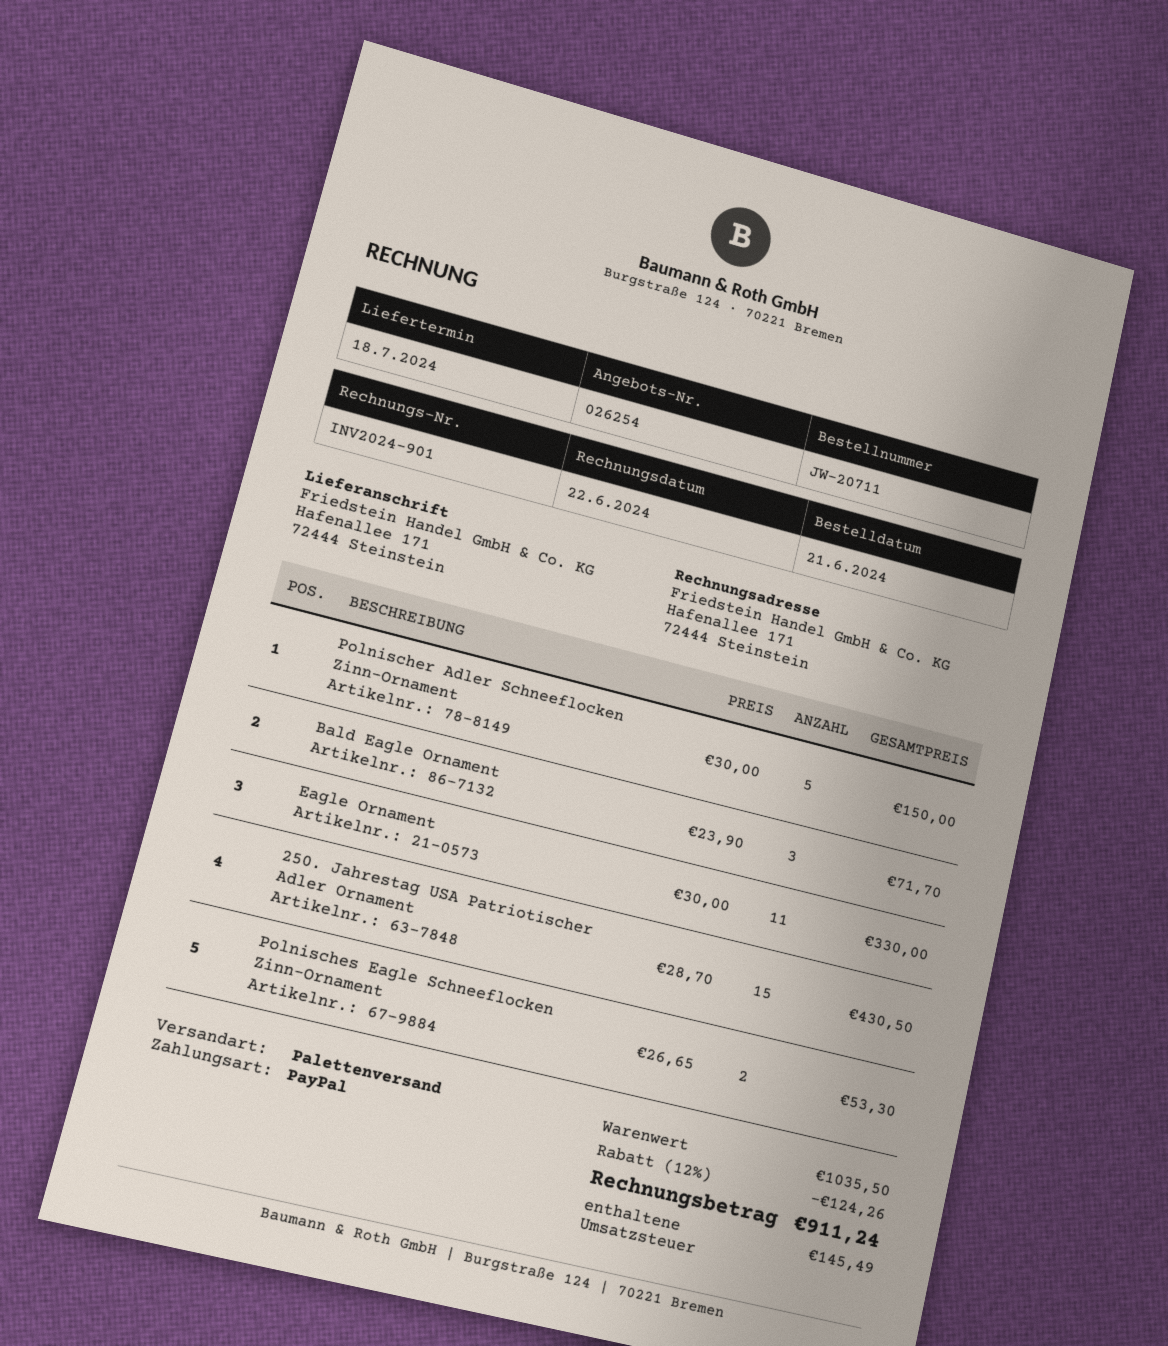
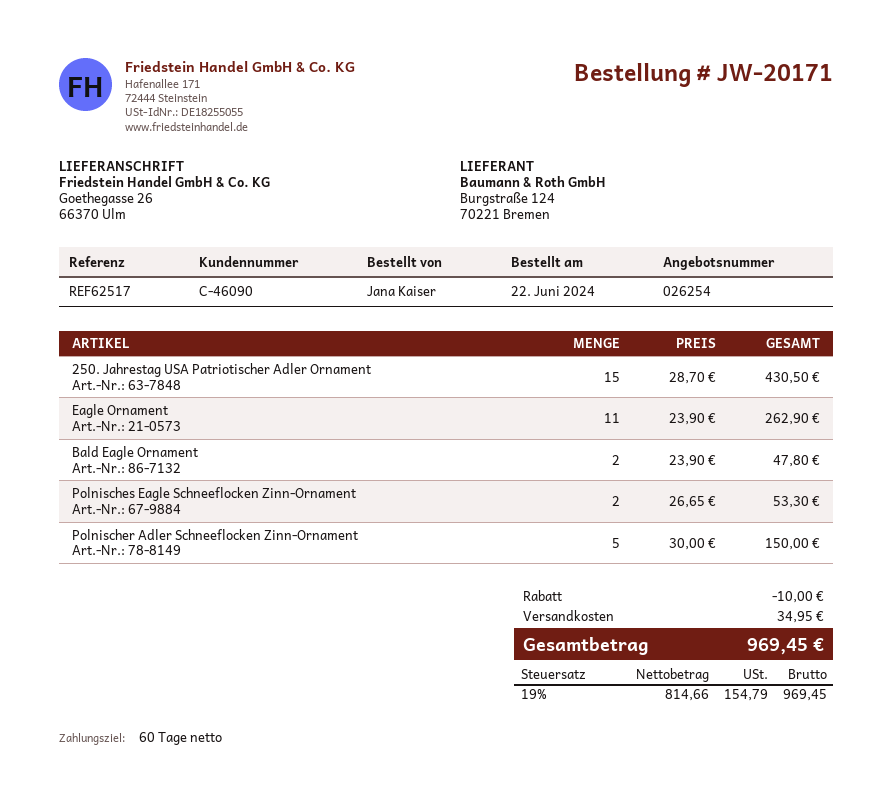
order number: JW-20711 -> JW-20171
order date: 2024-06-21 -> 2024-06-22
ship to: Hafenallee 171, 72444 Steinstein -> Goethegasse 26, 66370 Ulm
Bald Eagle Ornament: 3 x 23.90 = 71.70 -> 2 x 23.90 = 47.80
Eagle Ornament: 11 x 30.00 = 330.00 -> 11 x 23.90 = 262.90
discount: 124.26 -> 10.00
shipping: none -> 34.95
tax: 145.49 -> 154.79
total: 911.24 -> 969.45

